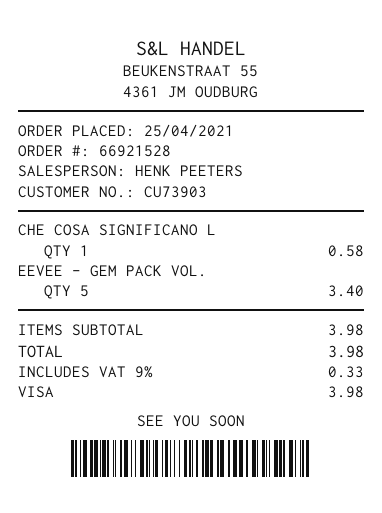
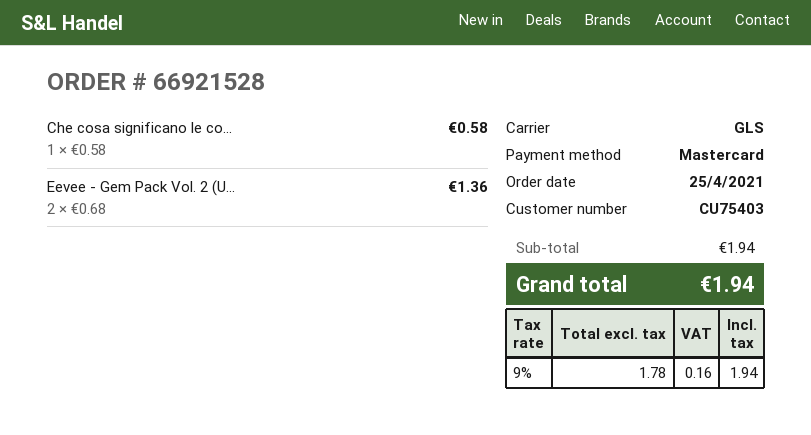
customer number: CU73903 -> CU75403
payment method: Visa -> Mastercard
EEVEE - GEM PACK VOL.: 5 for 3.40 -> 2 for 1.36
subtotal: 3.98 -> 1.94
tax: 9% = 0.33 -> 9% = 0.16
total: 3.98 -> 1.94

